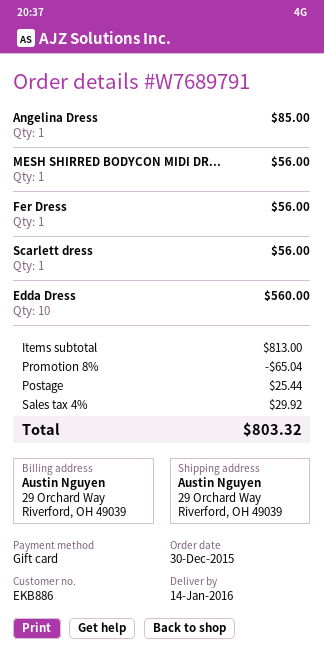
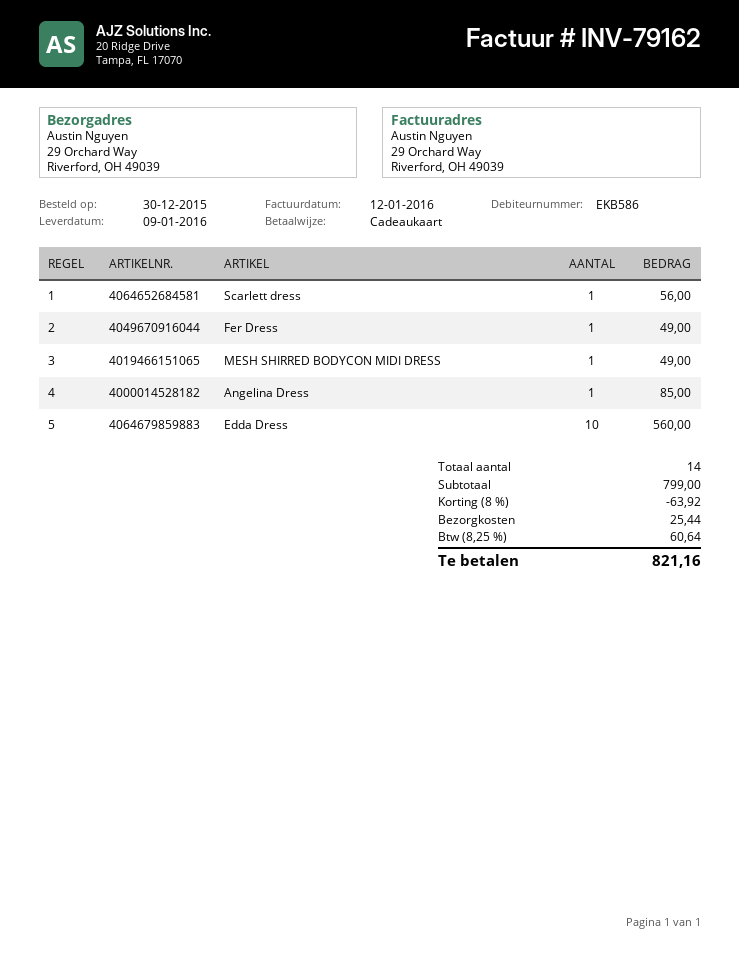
delivery date: 2016-01-14 -> 2016-01-09
customer number: EKB886 -> EKB586
MESH SHIRRED BODYCON MIDI DR...: 1 for 56.00 -> 1 for 49.00
Fer Dress: 1 for 56.00 -> 1 for 49.00
subtotal: 813.00 -> 799.00
discount: 8% = 65.04 -> 8% = 63.92
tax: 4% = 29.92 -> 8.25% = 60.64
total: 803.32 -> 821.16

